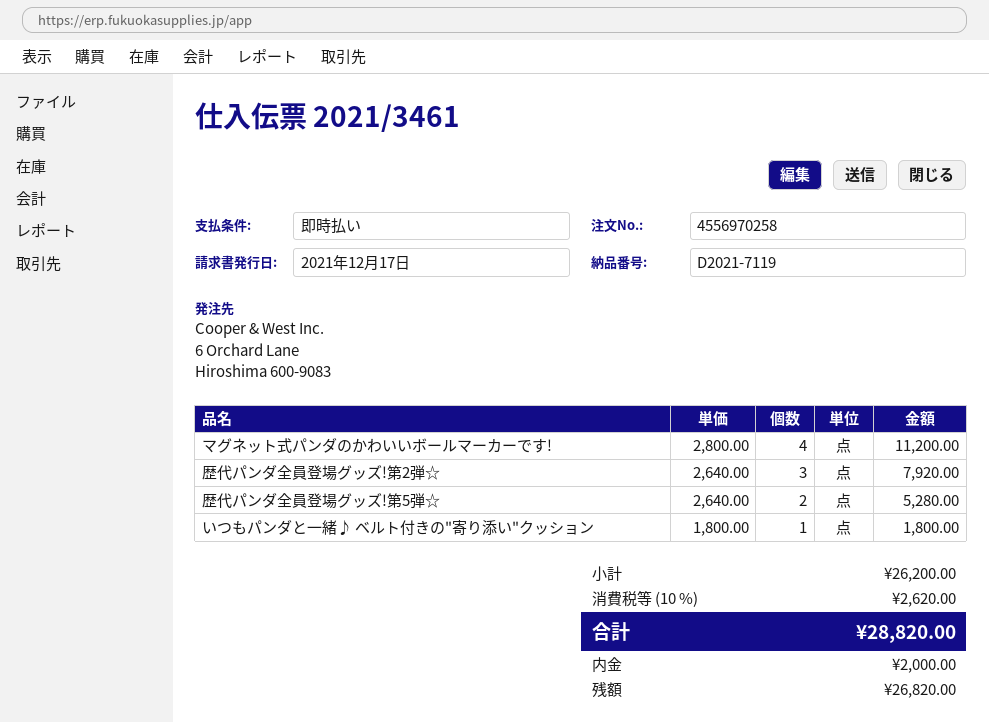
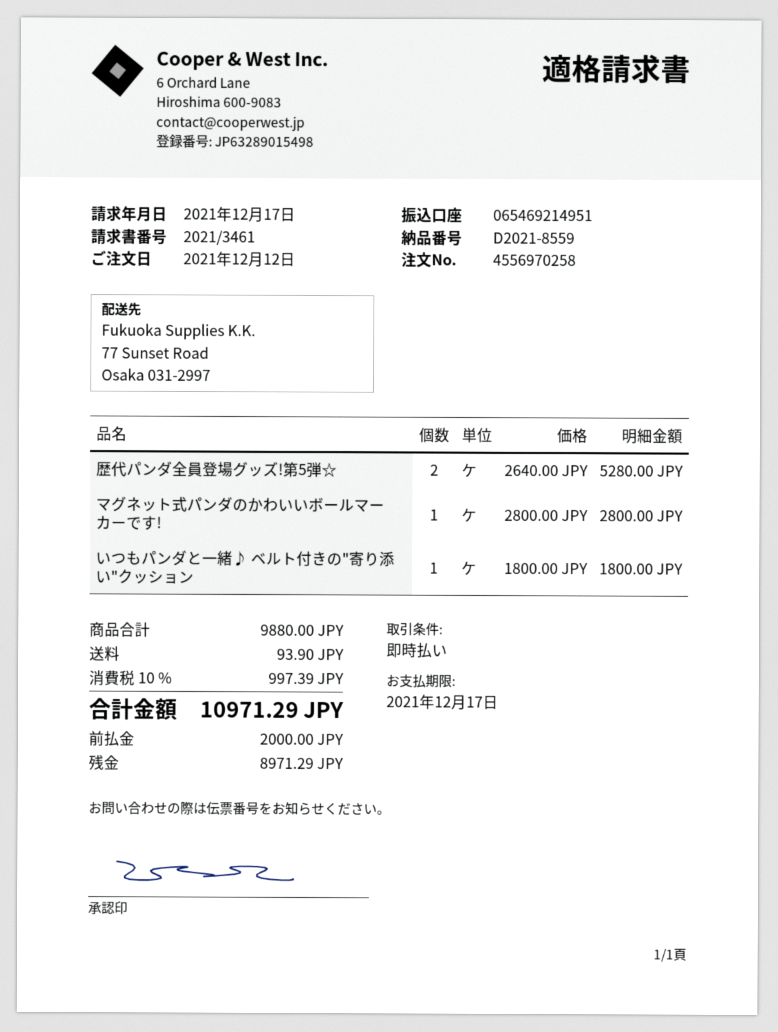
delivery note number: D2021-7119 -> D2021-8559
マグネット式パンダのかわいいボールマーカーです!: 4 x 2800.00 = 11200.00 -> 1 x 2800.00 = 2800.00
歴代パンダ全員登場グッズ!第2弾☆: 3 x 2640.00 = 7920.00 -> none
subtotal: 26200.00 -> 9880.00
shipping: none -> 93.90
tax: 10% = 2620.00 -> 10% = 997.39
total: 28820.00 -> 10971.29
balance: 26820.00 -> 8971.29

